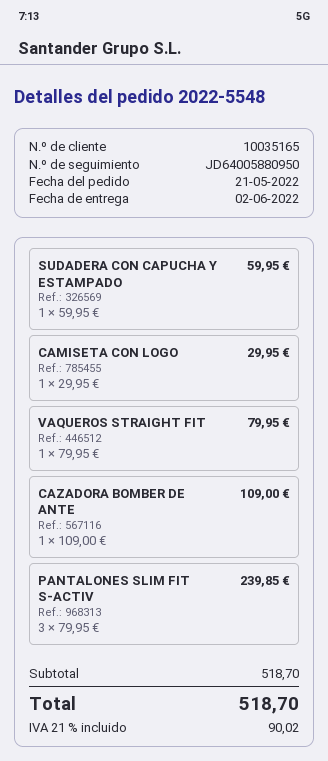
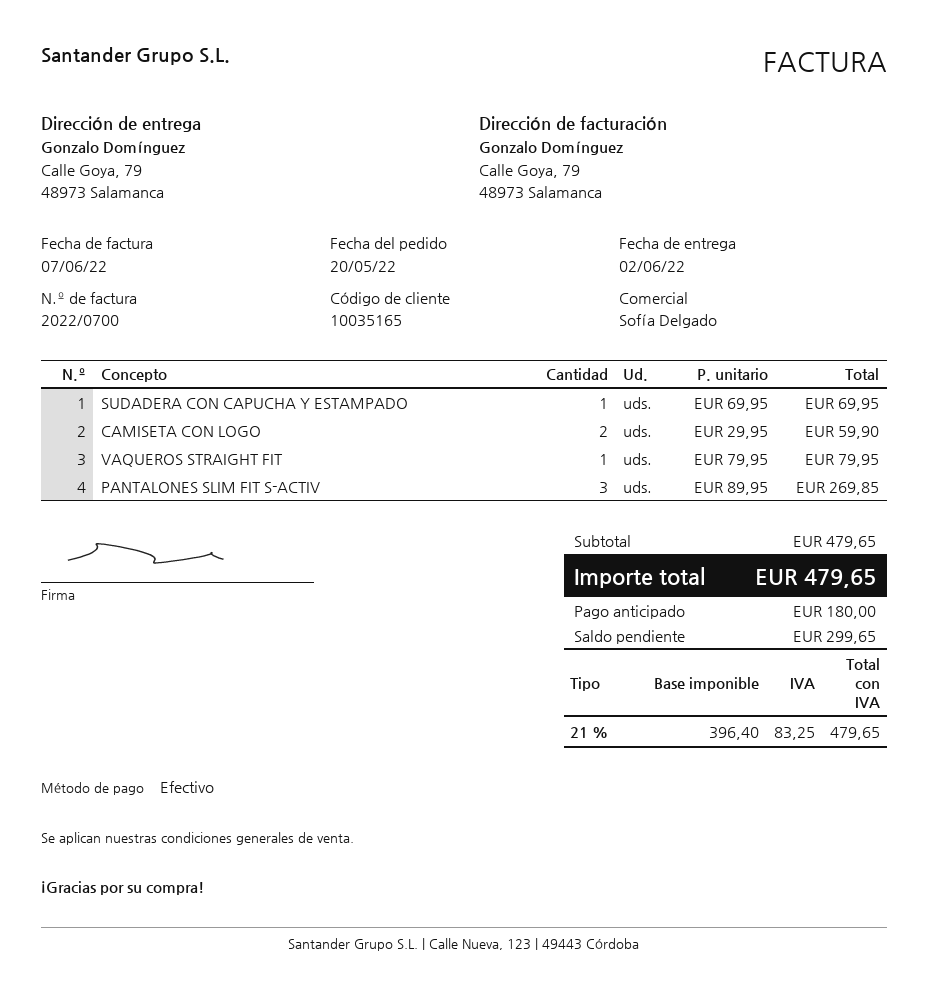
order date: 2022-05-21 -> 2022-05-20
SUDADERA CON CAPUCHA Y ESTAMPADO: 1 x 59.95 = 59.95 -> 1 x 69.95 = 69.95
CAMISETA CON LOGO: 1 x 29.95 = 29.95 -> 2 x 29.95 = 59.90
CAZADORA BOMBER DE ANTE: 1 x 109.00 = 109.00 -> none
PANTALONES SLIM FIT S-ACTIV: 3 x 79.95 = 239.85 -> 3 x 89.95 = 269.85
subtotal: 518.70 -> 479.65
tax: 21% = 90.02 -> 21% = 83.25
total: 518.70 -> 479.65

